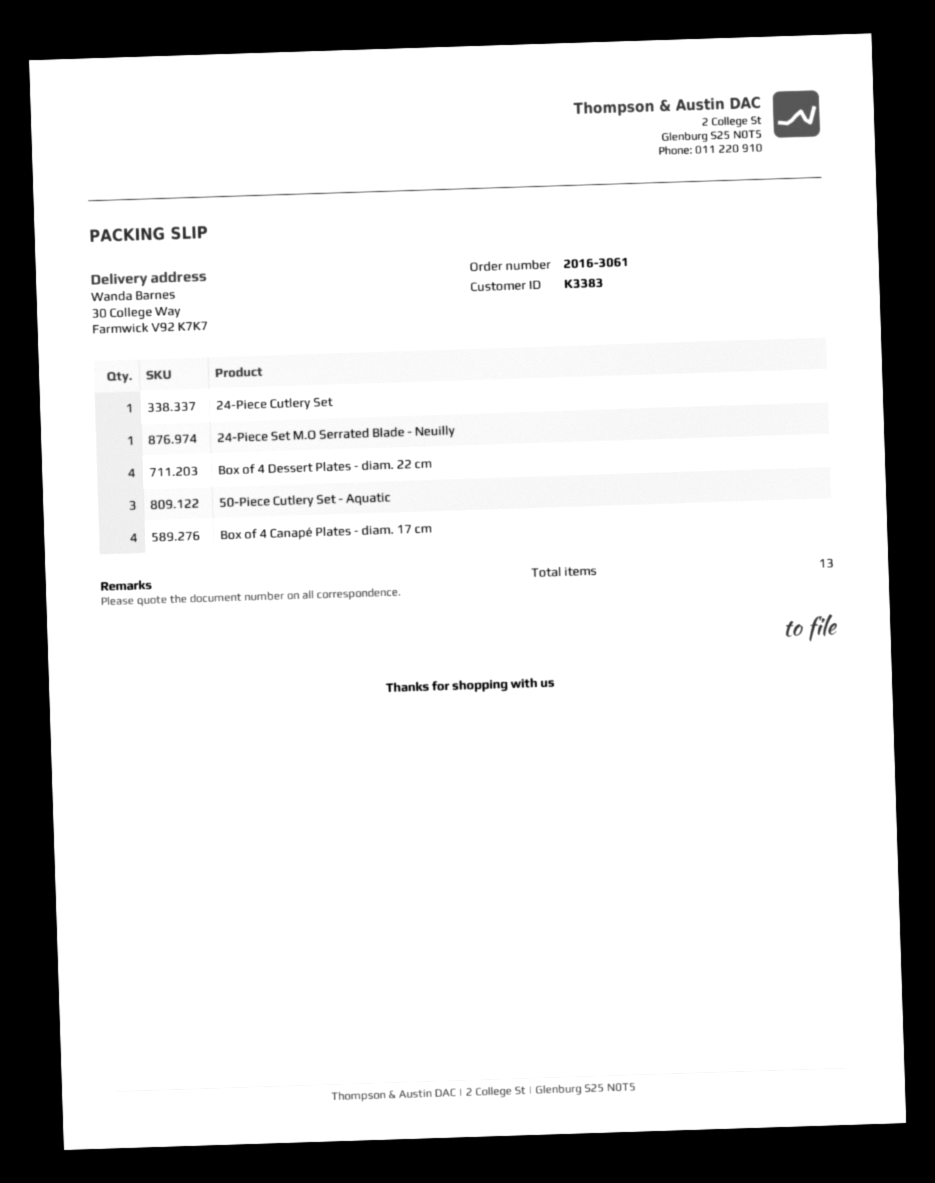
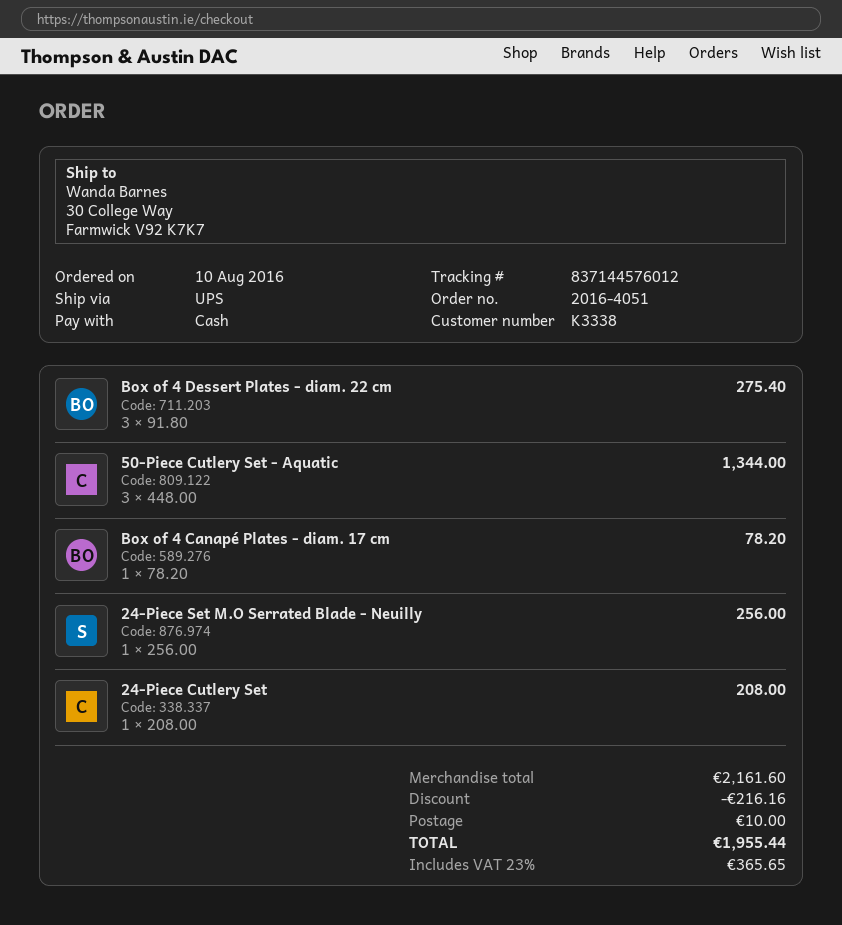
order number: 2016-3061 -> 2016-4051
customer number: K3383 -> K3338
Box of 4 Dessert Plates - diam. 22 cm: 4 -> 3
Box of 4 Canapé Plates - diam. 17 cm: 4 -> 1

